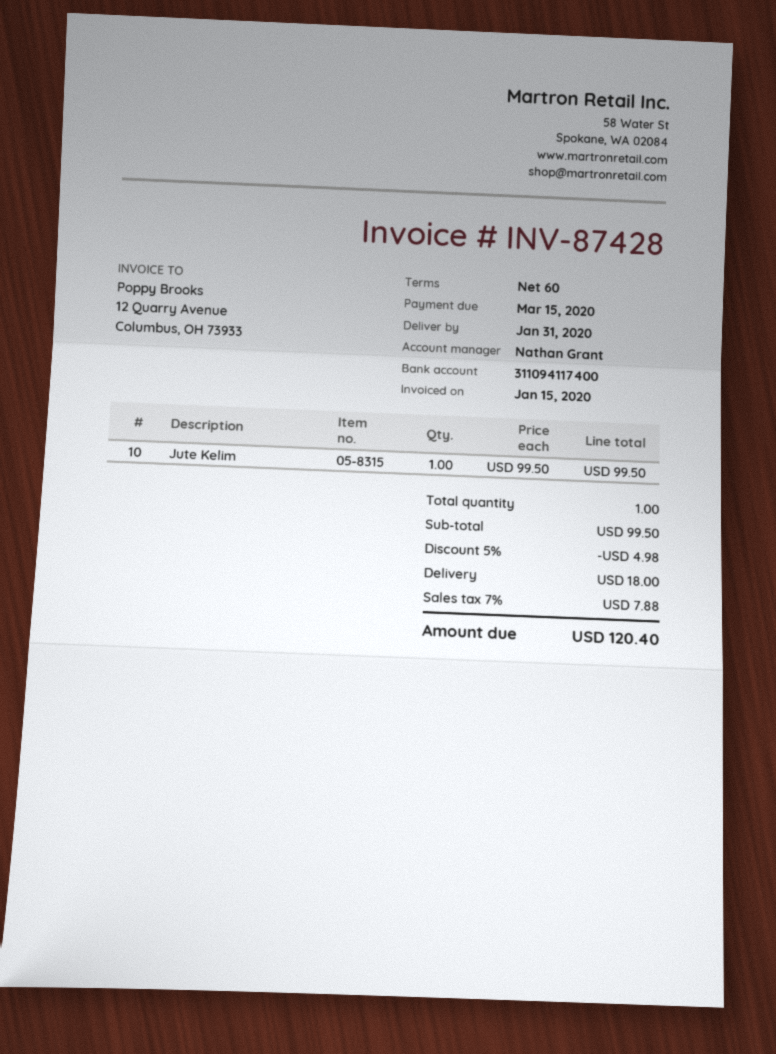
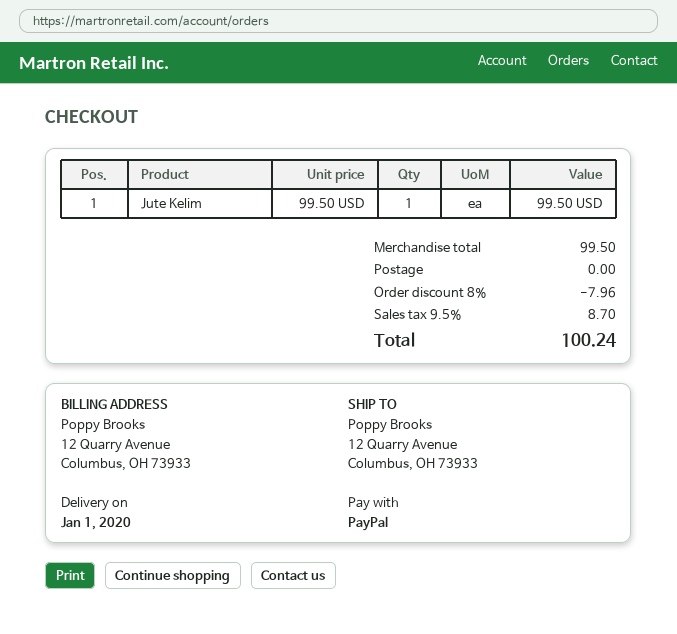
delivery date: 2020-01-31 -> 2020-01-01
discount: 5% = 4.98 -> 8% = 7.96
shipping: 18.00 -> 0.00
tax: 7% = 7.88 -> 9.5% = 8.70
total: 120.40 -> 100.24

